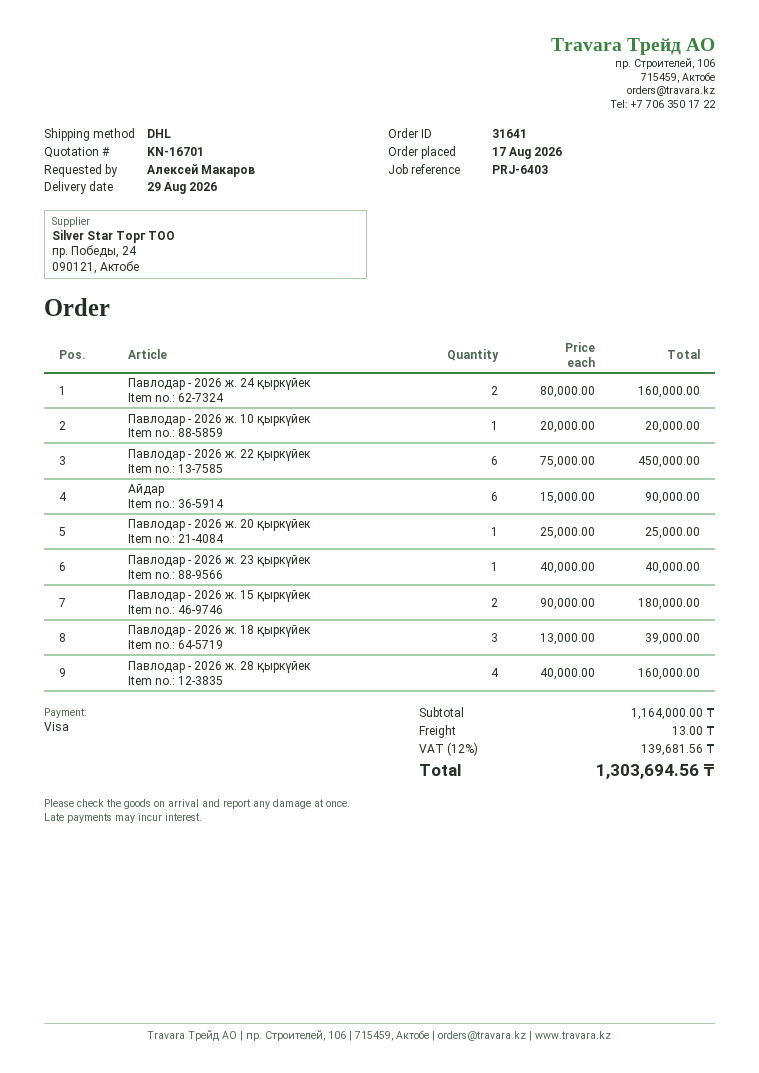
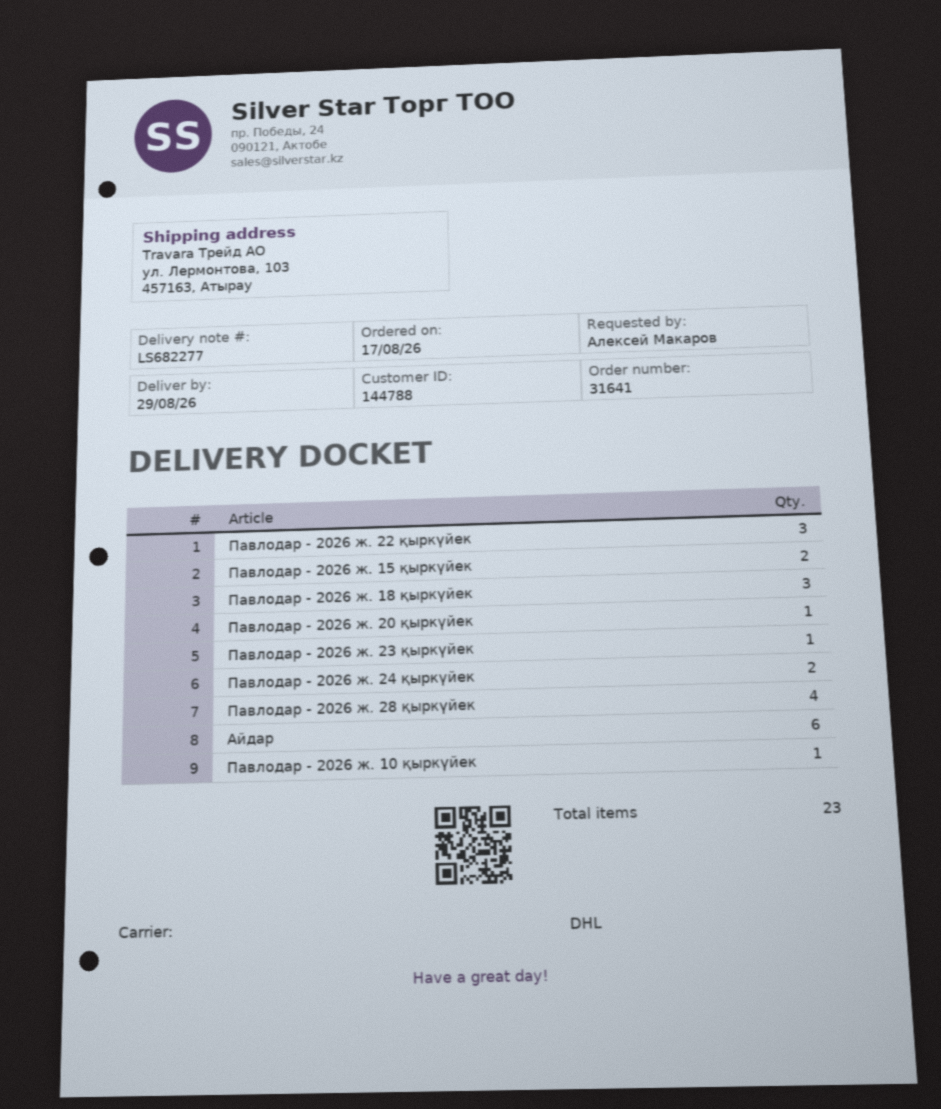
Павлодар - 2026 ж. 22 қыркүйек: 6 -> 3

